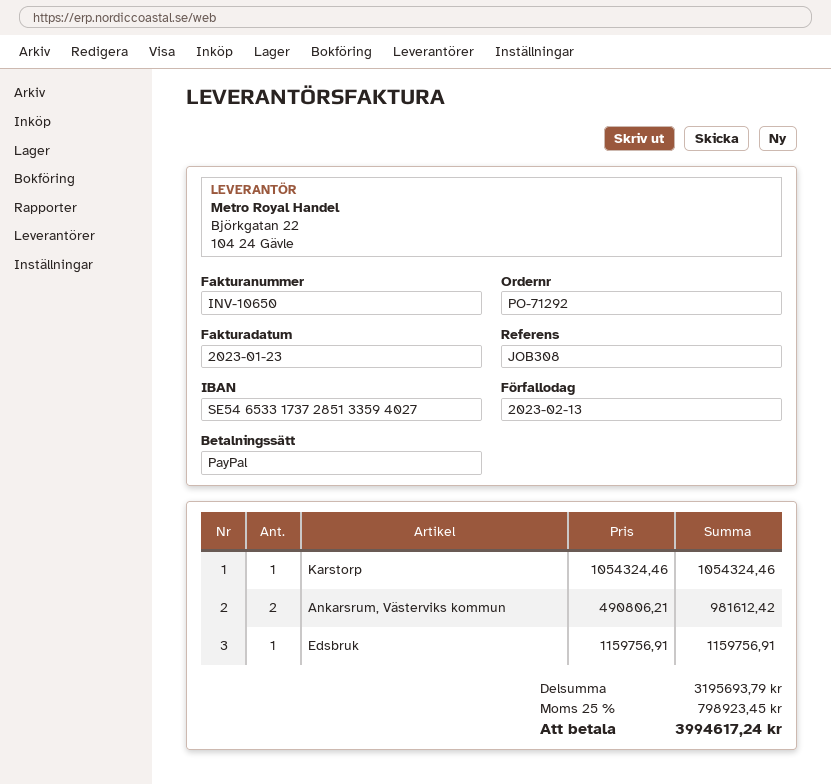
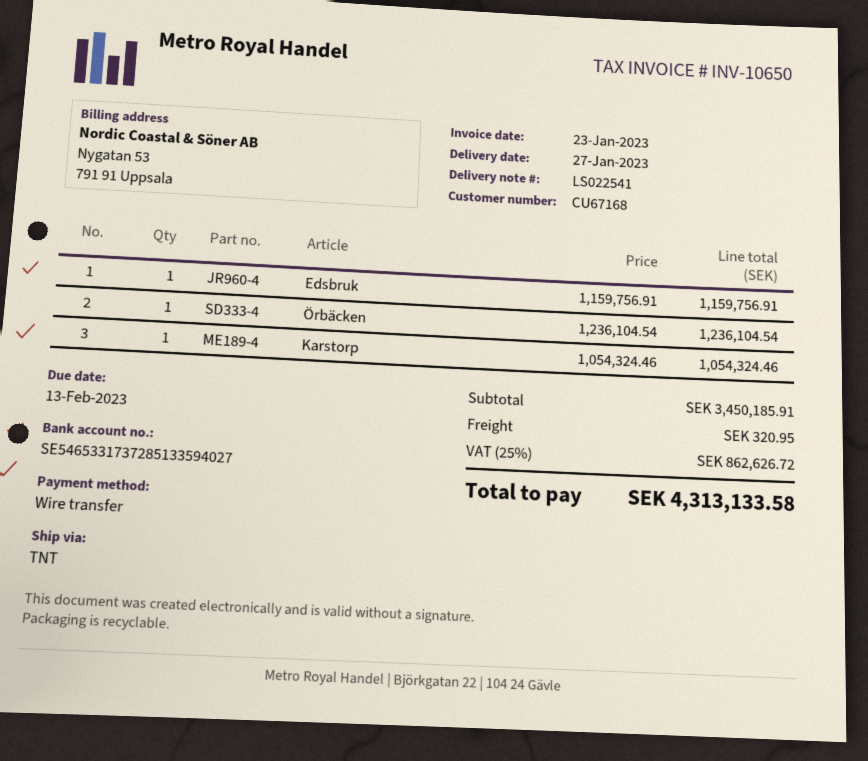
payment method: PayPal -> bank transfer
Ankarsrum, Västerviks kommun: 2 x 490806.21 = 981612.42 -> none
Örbäcken: none -> 1 x 1236104.54 = 1236104.54
subtotal: 3195693.79 -> 3450185.91
shipping: none -> 320.95
tax: 25% = 798923.45 -> 25% = 862626.72
total: 3994617.24 -> 4313133.58

